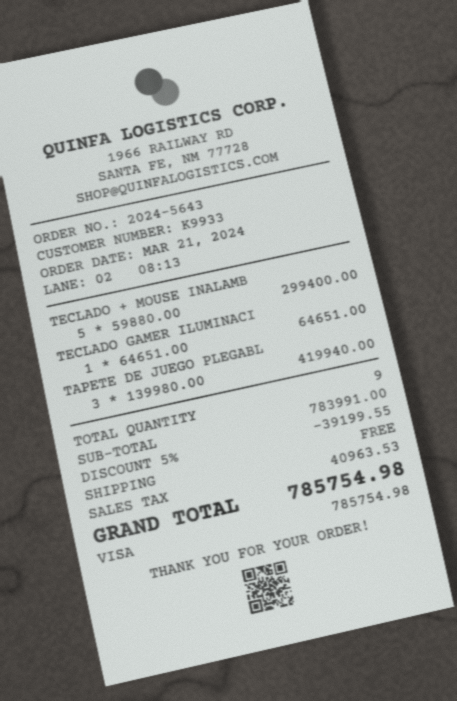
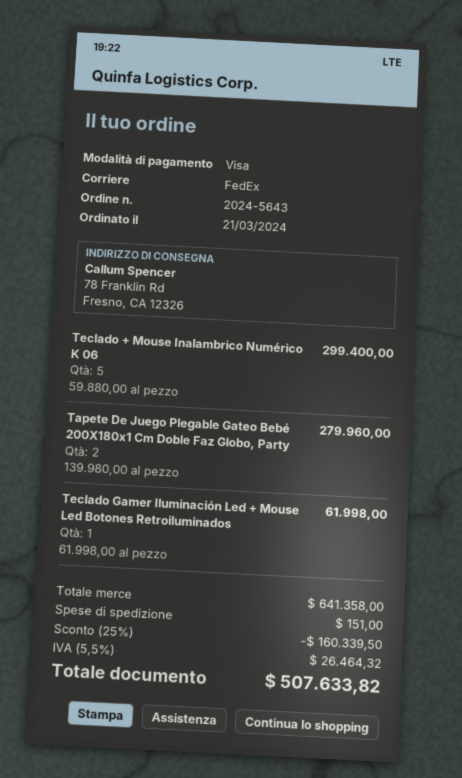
TECLADO GAMER ILUMINACI: 1 x 64651.00 = 64651.00 -> 1 x 61998.00 = 61998.00
TAPETE DE JUEGO PLEGABL: 3 x 139980.00 = 419940.00 -> 2 x 139980.00 = 279960.00
subtotal: 783991.00 -> 641358.00
discount: 5% = 39199.55 -> 25% = 160339.50
shipping: 0.00 -> 151.00
tax: 40963.53 -> 26464.32
total: 785754.98 -> 507633.82

